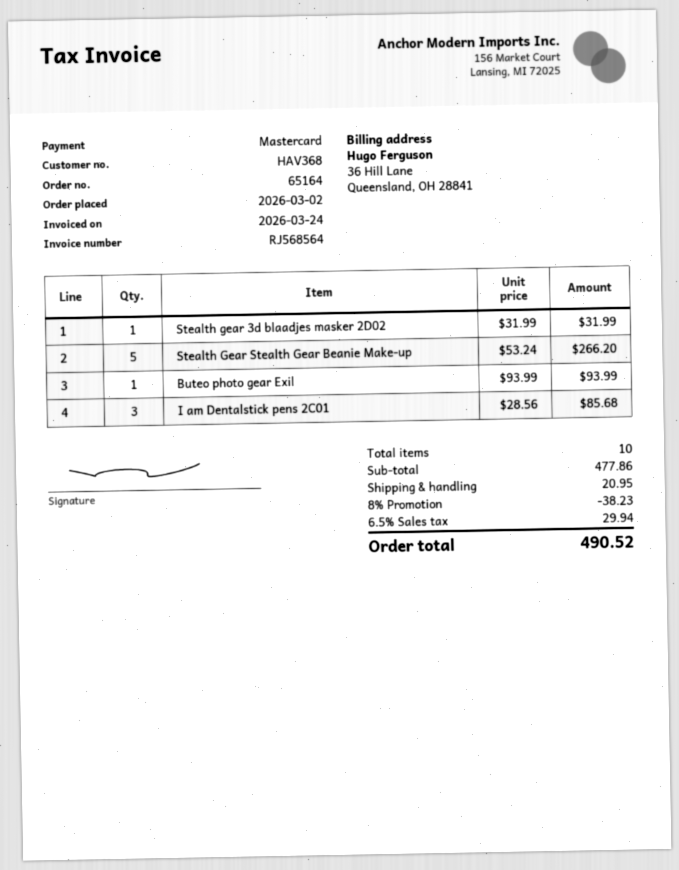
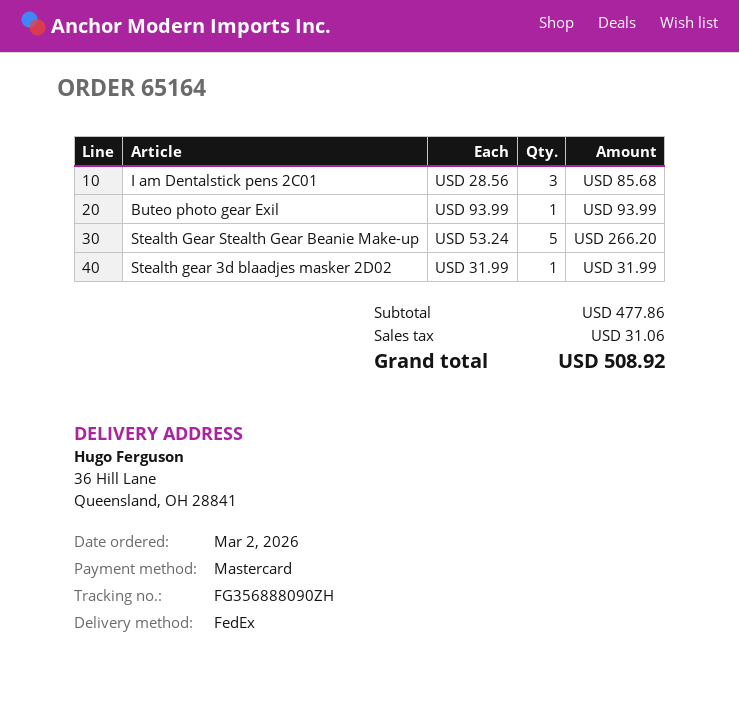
discount: 8% = 38.23 -> none
shipping: 20.95 -> none
tax: 29.94 -> 31.06
total: 490.52 -> 508.92

